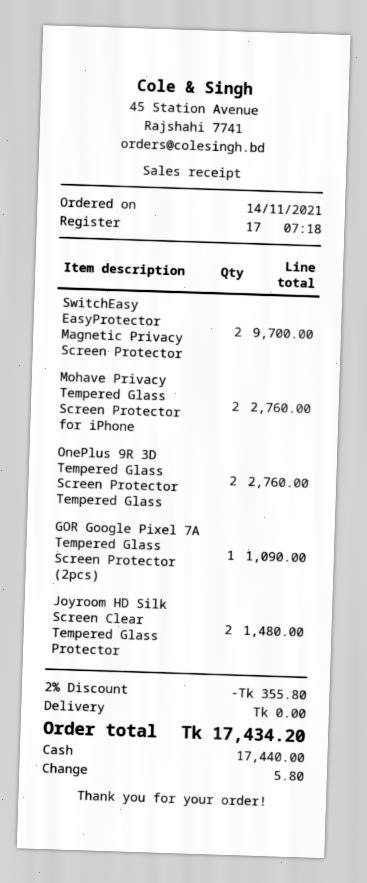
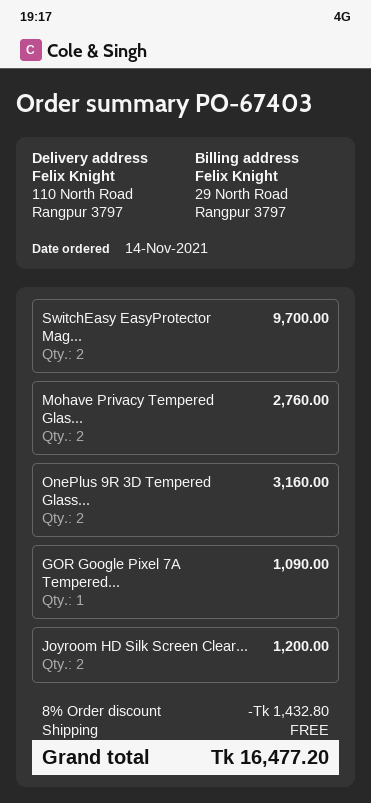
OnePlus 9R 3D Tempered Glass Screen Protector Tempered Glass: 2 for 2760.00 -> 2 for 3160.00
Joyroom HD Silk Screen Clear Tempered Glass Protector: 2 for 1480.00 -> 2 for 1200.00
discount: 2% = 355.80 -> 8% = 1432.80
total: 17434.20 -> 16477.20

